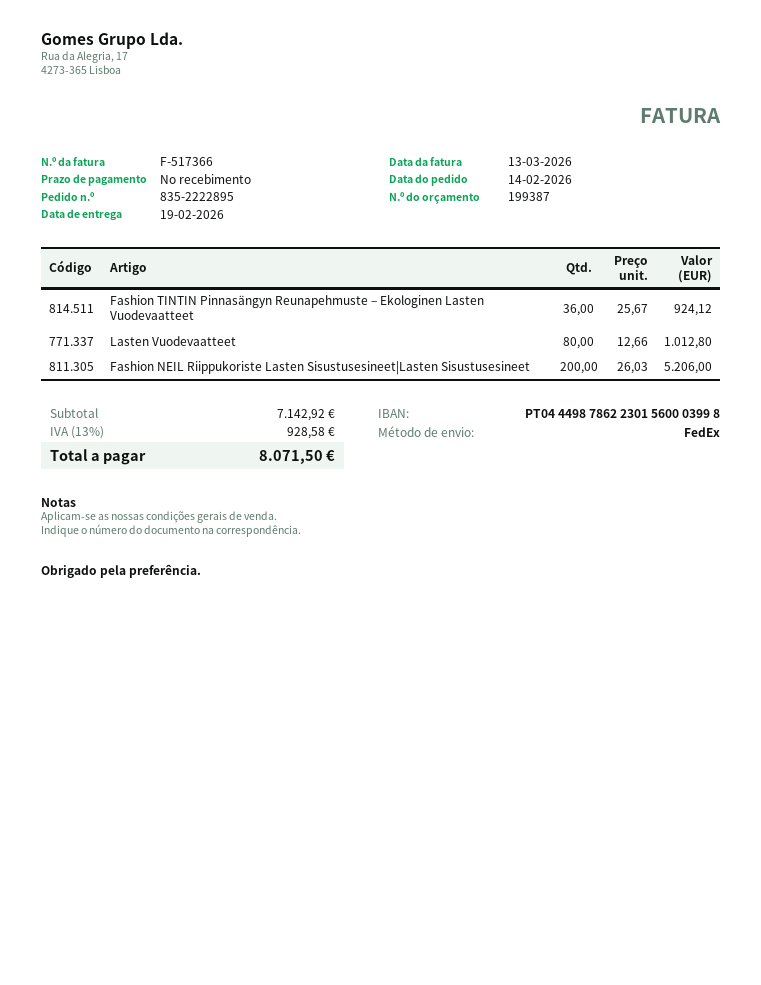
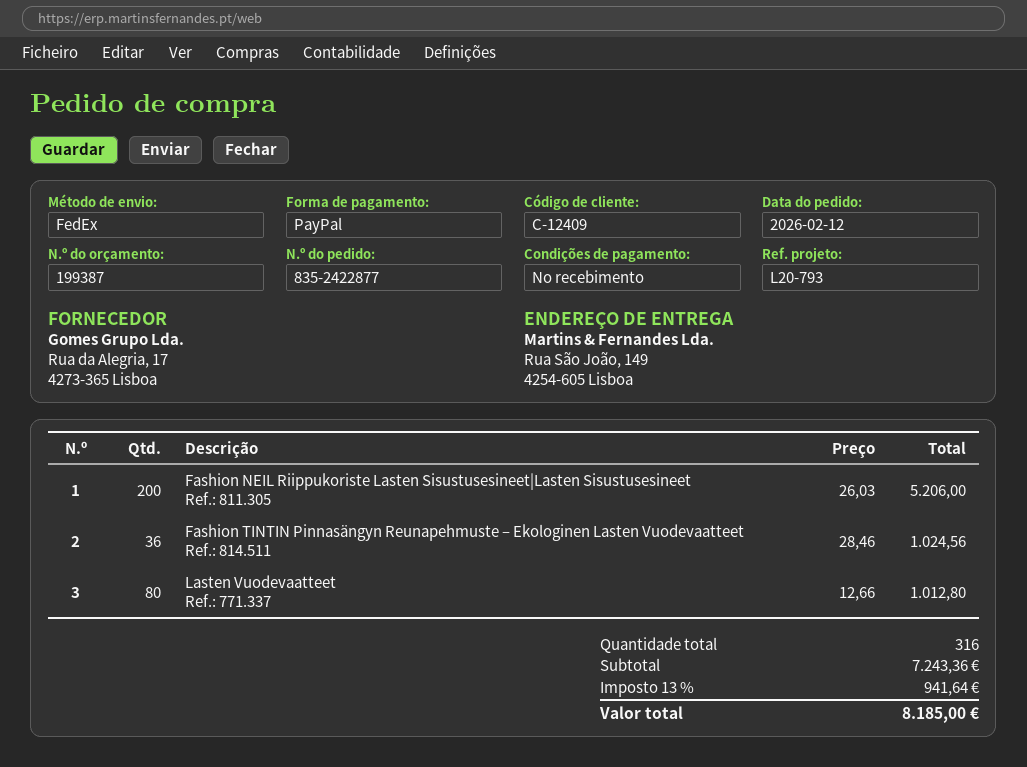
order number: 835-2222895 -> 835-2422877
order date: 2026-02-14 -> 2026-02-12
Fashion TINTIN Pinnasängyn Reunapehmuste – Ekologinen Lasten Vuodevaatteet: 36 x 25.67 = 924.12 -> 36 x 28.46 = 1024.56
subtotal: 7142.92 -> 7243.36
tax: 13% = 928.58 -> 13% = 941.64
total: 8071.50 -> 8185.00

